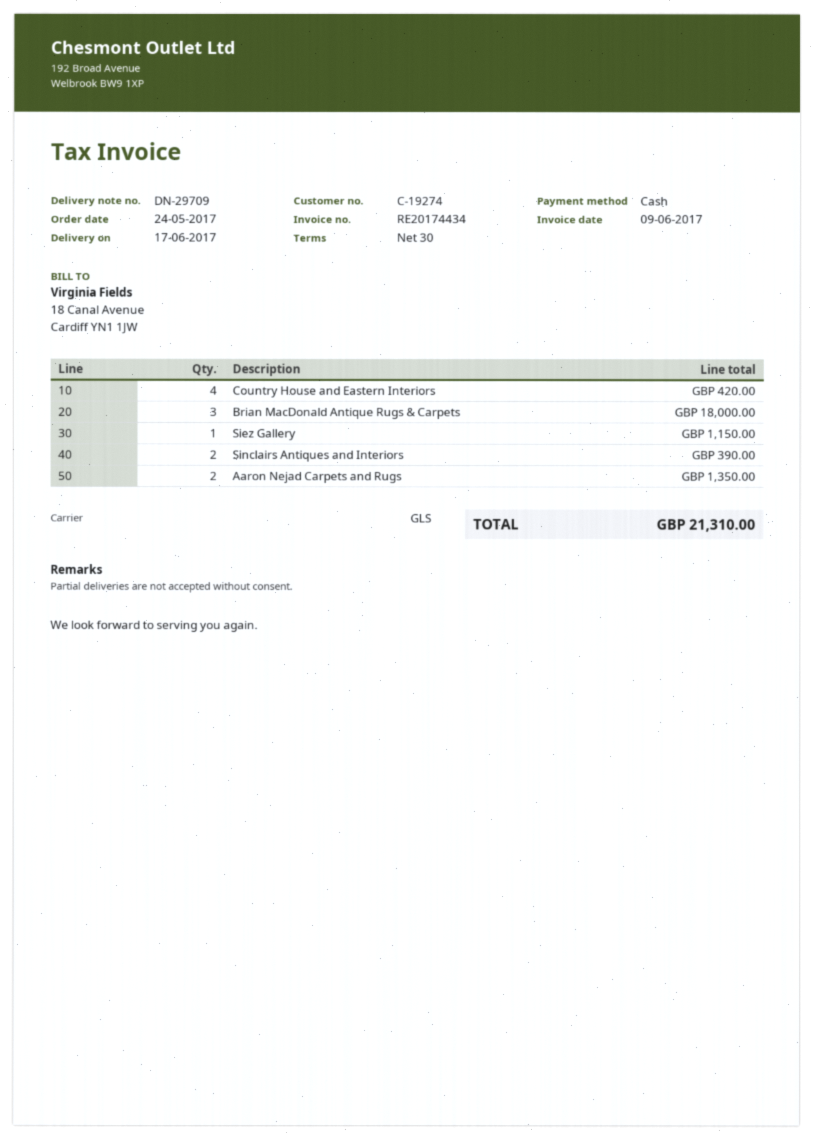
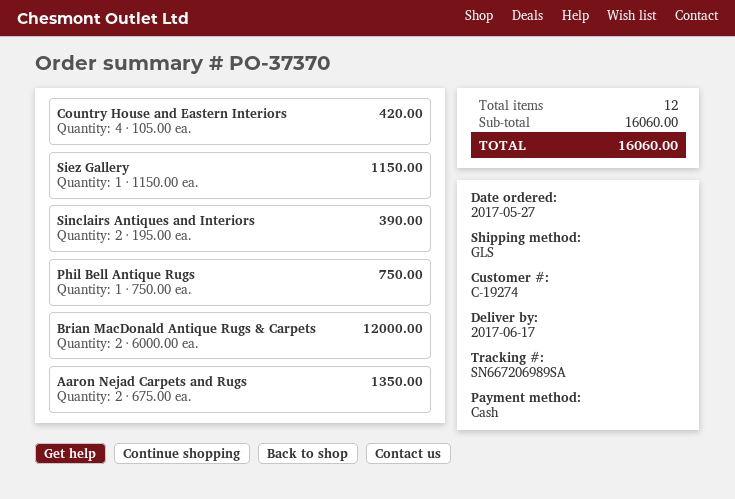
order date: 2017-05-24 -> 2017-05-27
Brian MacDonald Antique Rugs & Carpets: 3 for 18000.00 -> 2 for 12000.00
Phil Bell Antique Rugs: none -> 1 for 750.00
total: 21310.00 -> 16060.00

